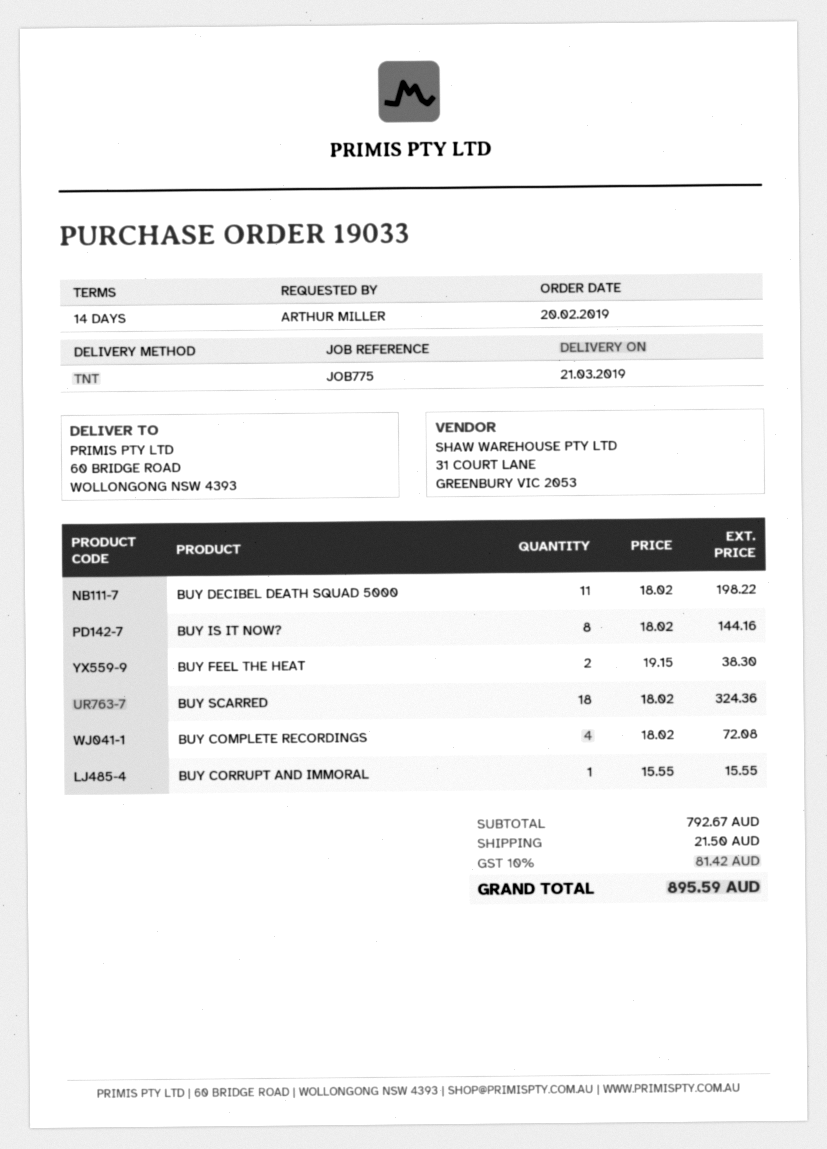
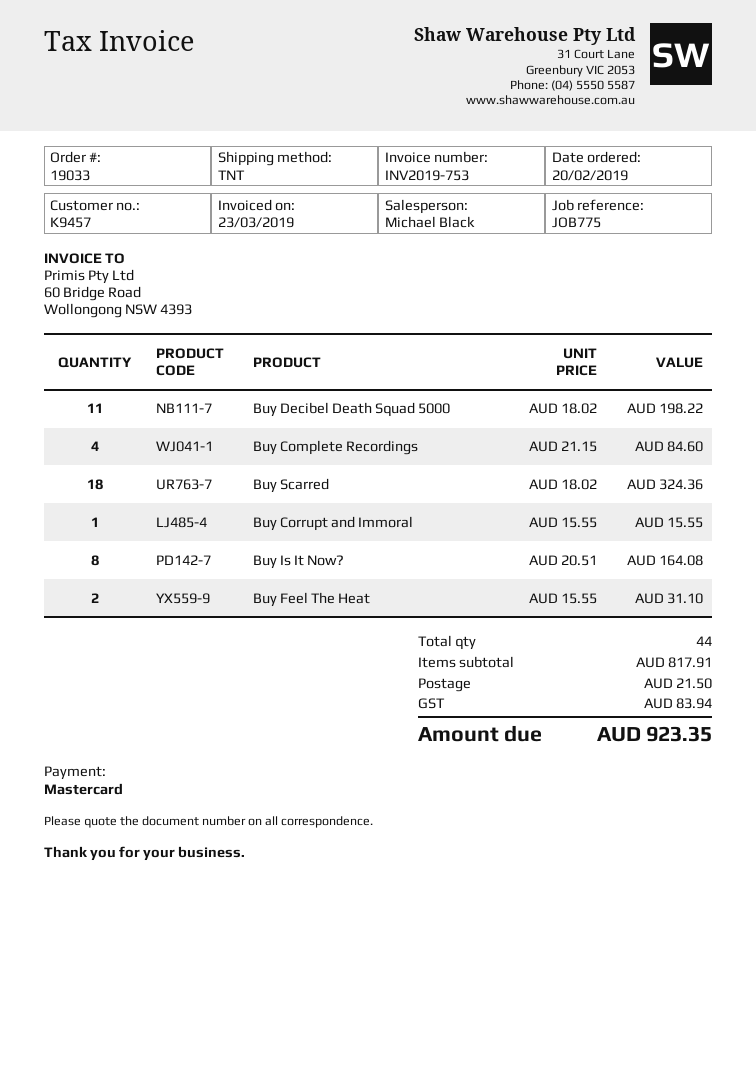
BUY IS IT NOW?: 8 x 18.02 = 144.16 -> 8 x 20.51 = 164.08
BUY FEEL THE HEAT: 2 x 19.15 = 38.30 -> 2 x 15.55 = 31.10
BUY COMPLETE RECORDINGS: 4 x 18.02 = 72.08 -> 4 x 21.15 = 84.60
subtotal: 792.67 -> 817.91
tax: 81.42 -> 83.94
total: 895.59 -> 923.35

